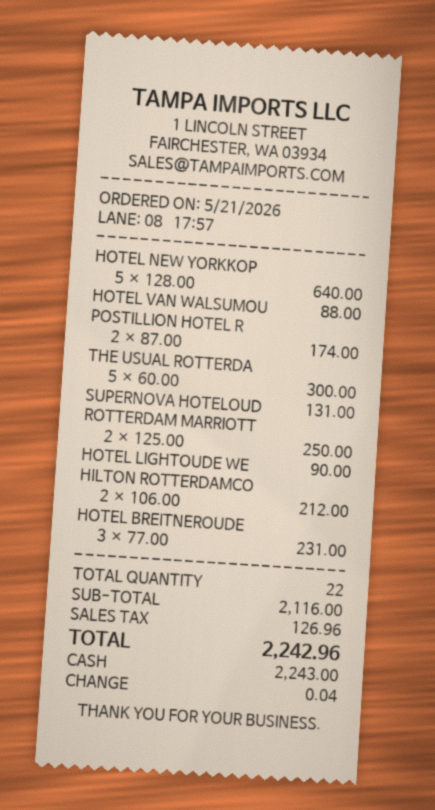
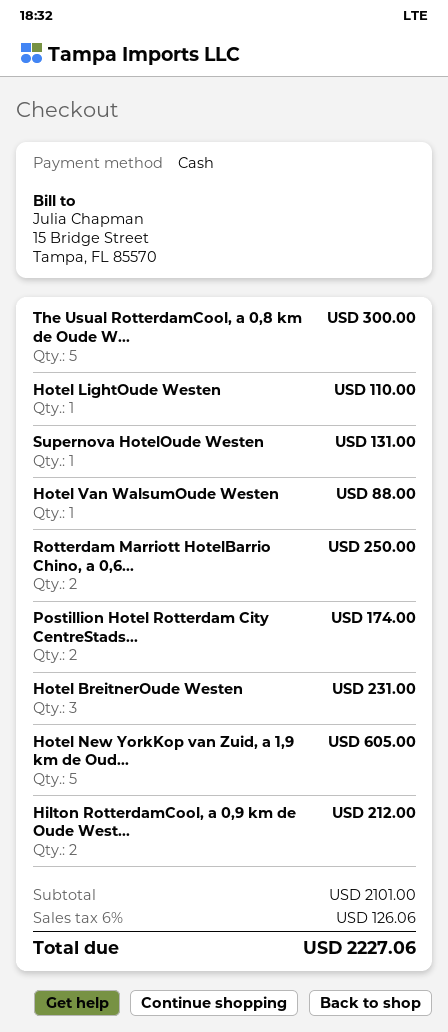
HOTEL NEW YORKKOP: 5 for 640.00 -> 5 for 605.00
HOTEL LIGHTOUDE WE: 1 for 90.00 -> 1 for 110.00
subtotal: 2116.00 -> 2101.00
tax: 126.96 -> 126.06
total: 2242.96 -> 2227.06

